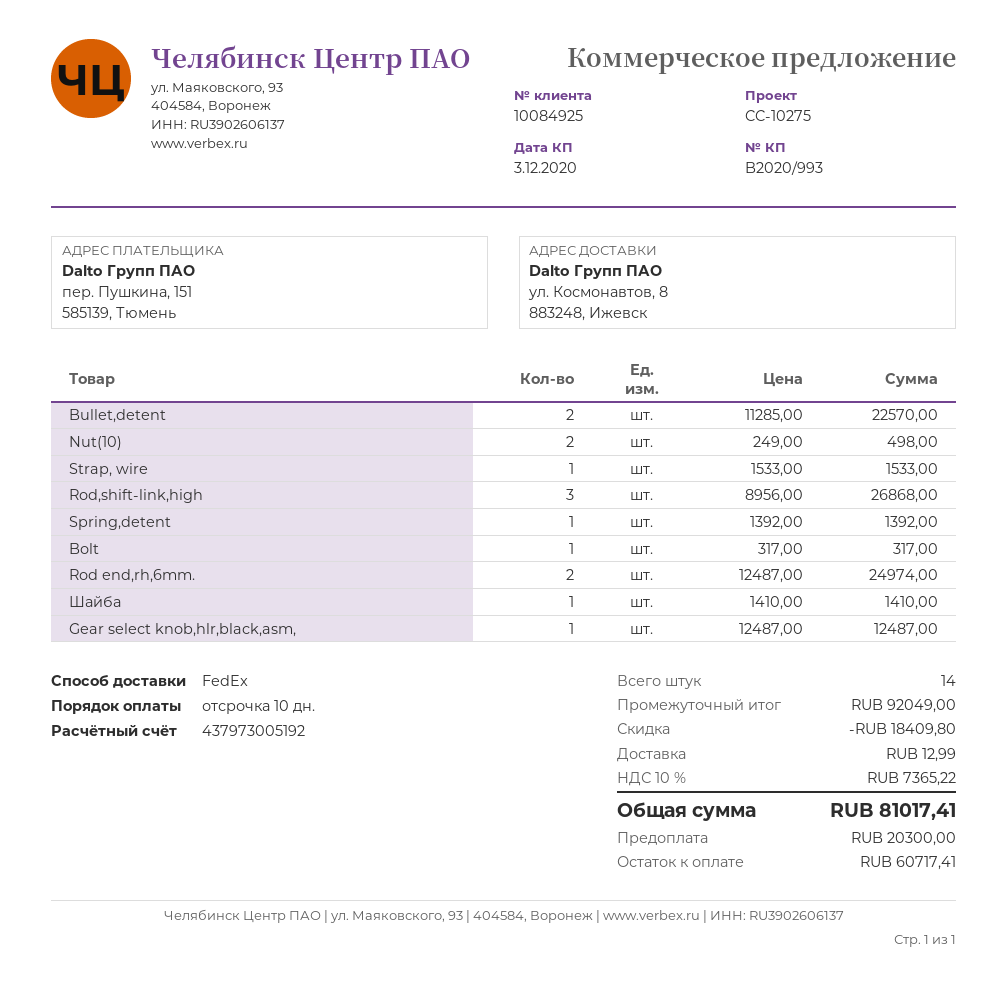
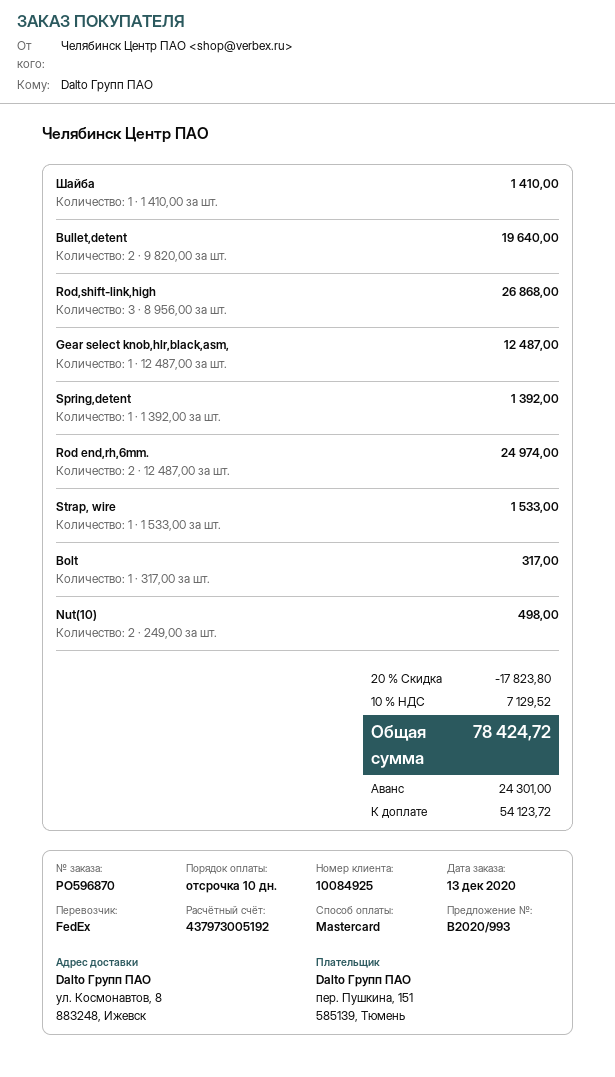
Bullet,detent: 2 x 11285.00 = 22570.00 -> 2 x 9820.00 = 19640.00
discount: 18409.80 -> 17823.80
shipping: 12.99 -> none
tax: 10% = 7365.22 -> 10% = 7129.52
total: 81017.41 -> 78424.72
deposit: 20300.00 -> 24301.00
balance: 60717.41 -> 54123.72

